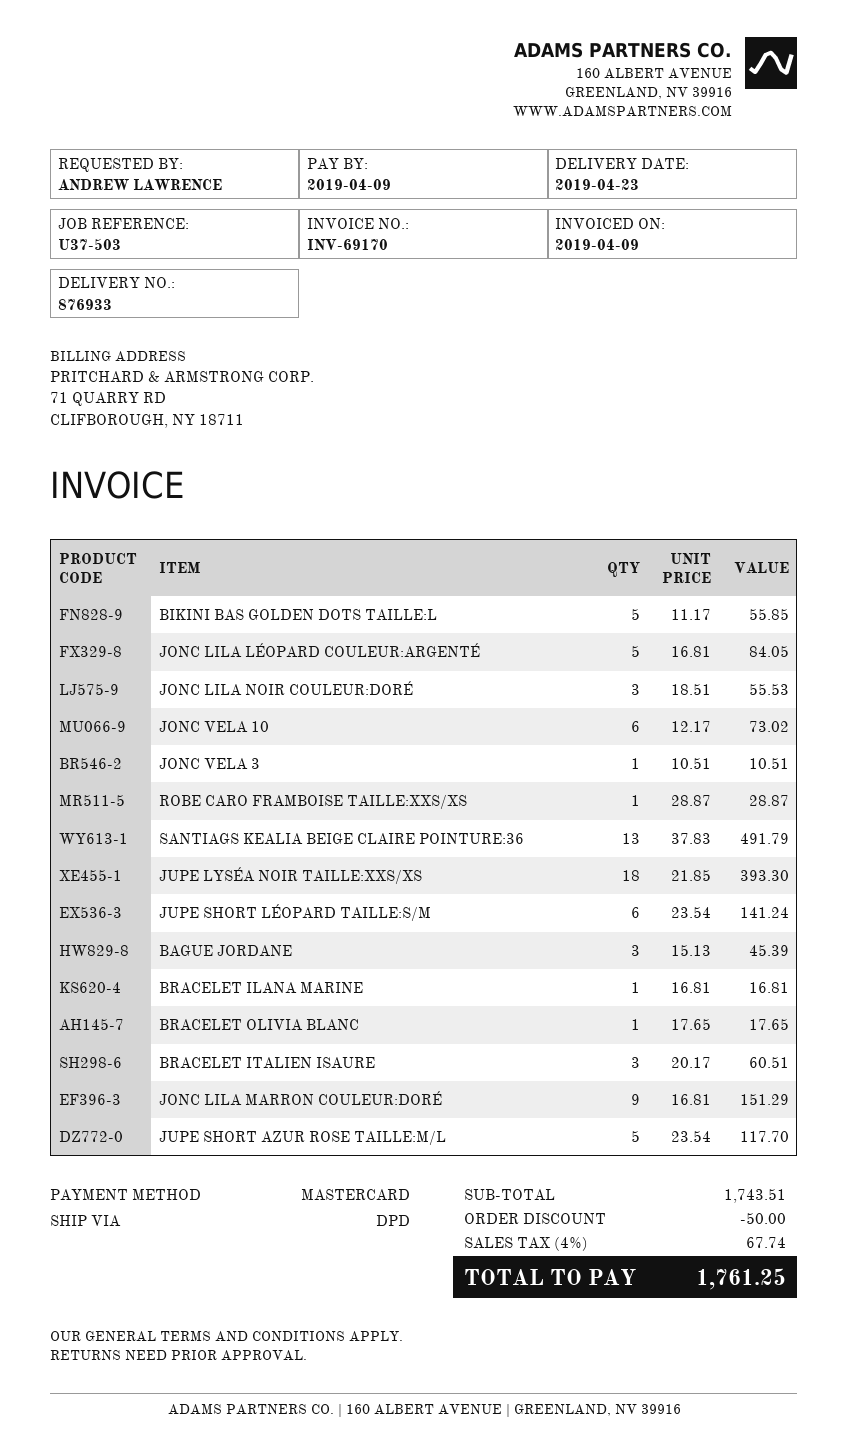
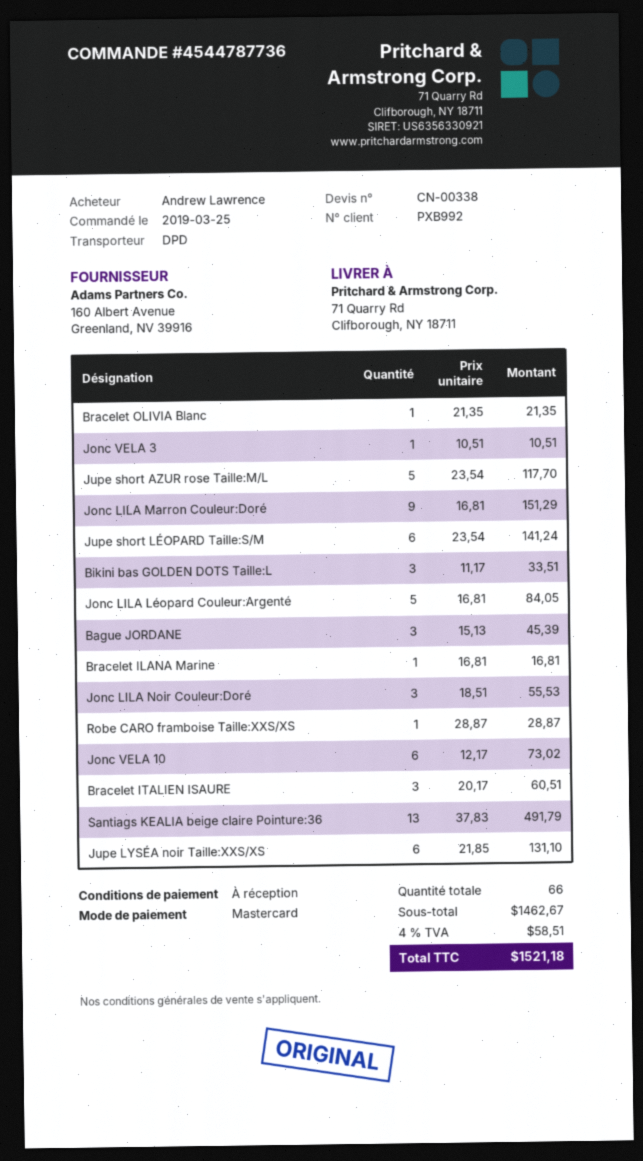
BIKINI BAS GOLDEN DOTS TAILLE:L: 5 x 11.17 = 55.85 -> 3 x 11.17 = 33.51
JUPE LYSÉA NOIR TAILLE:XXS/XS: 18 x 21.85 = 393.30 -> 6 x 21.85 = 131.10
BRACELET OLIVIA BLANC: 1 x 17.65 = 17.65 -> 1 x 21.35 = 21.35
subtotal: 1743.51 -> 1462.67
discount: 50.00 -> none
tax: 4% = 67.74 -> 4% = 58.51
total: 1761.25 -> 1521.18

